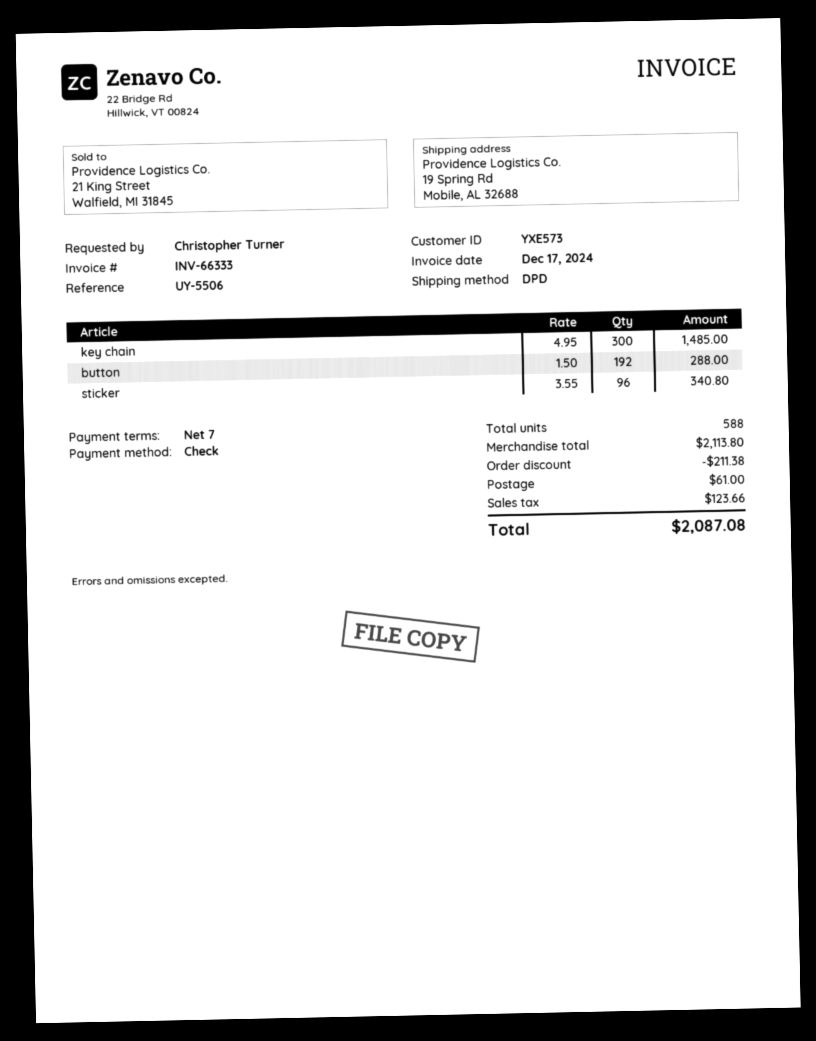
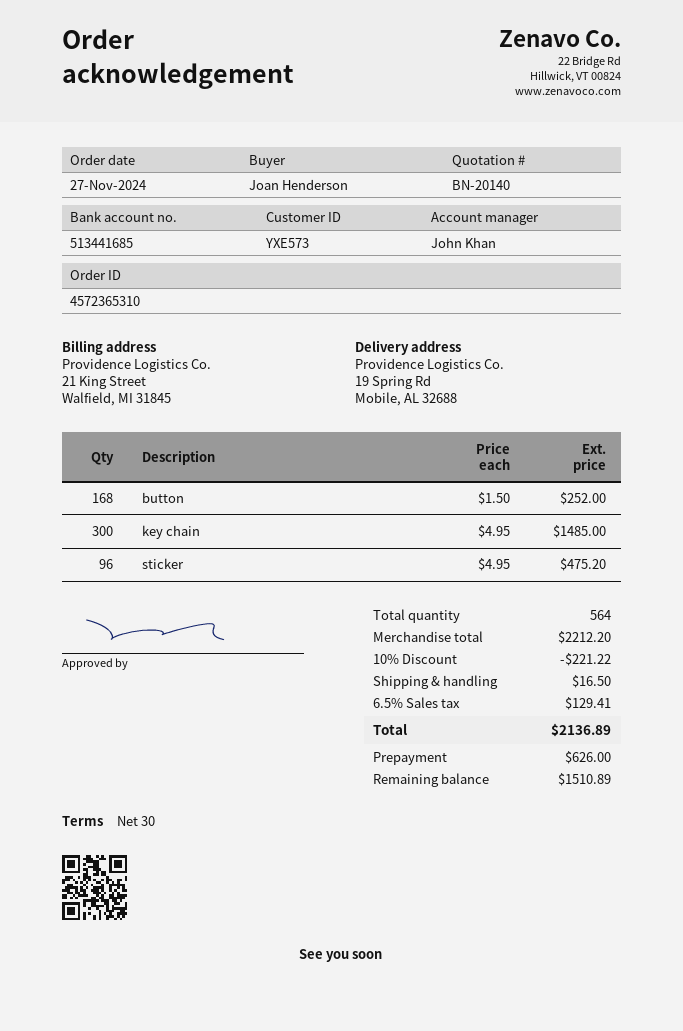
payment terms: 7 days -> 30 days
ordered by: Christopher Turner -> Joan Henderson
button: 192 x 1.50 = 288.00 -> 168 x 1.50 = 252.00
sticker: 96 x 3.55 = 340.80 -> 96 x 4.95 = 475.20
total quantity: 588 -> 564
subtotal: 2113.80 -> 2212.20
discount: 211.38 -> 221.22
shipping: 61.00 -> 16.50
tax: 123.66 -> 129.41
total: 2087.08 -> 2136.89

